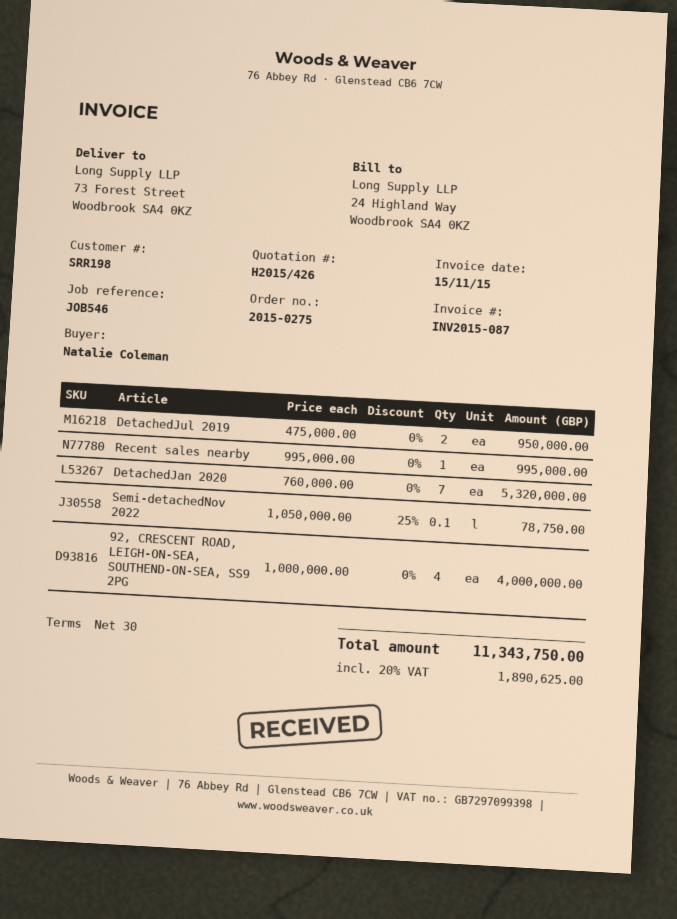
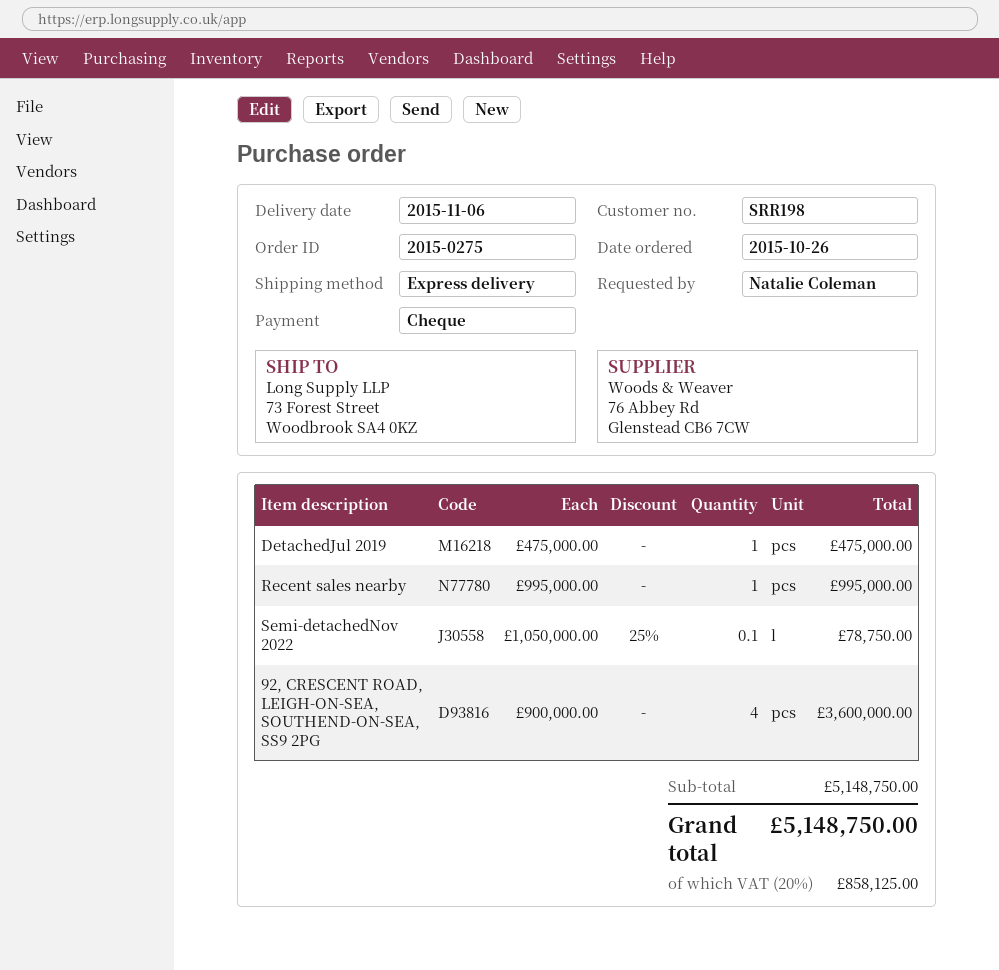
DetachedJul 2019: 2 x 475000.00 = 950000.00 -> 1 x 475000.00 = 475000.00
DetachedJan 2020: 7 x 760000.00 = 5320000.00 -> none
92, CRESCENT ROAD, LEIGH-ON-SEA, SOUTHEND-ON-SEA, SS9 2PG: 4 x 1000000.00 = 4000000.00 -> 4 x 900000.00 = 3600000.00
tax: 20% = 1890625.00 -> 20% = 858125.00
total: 11343750.00 -> 5148750.00

